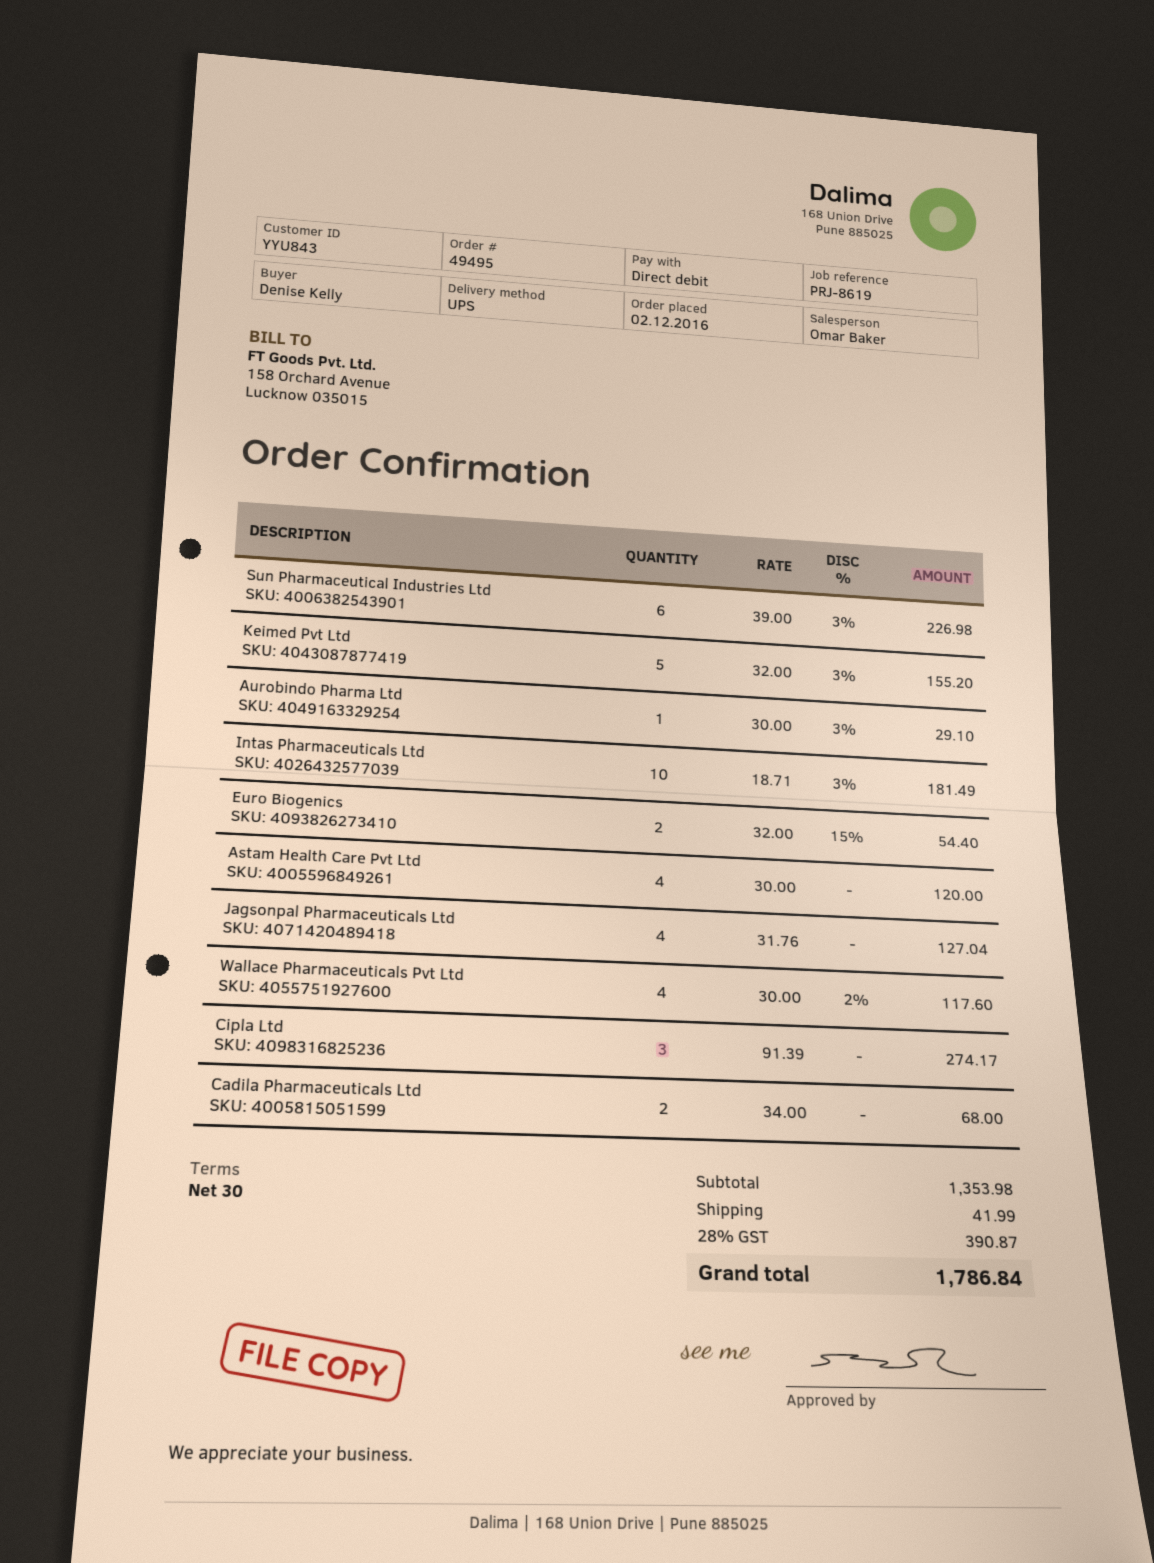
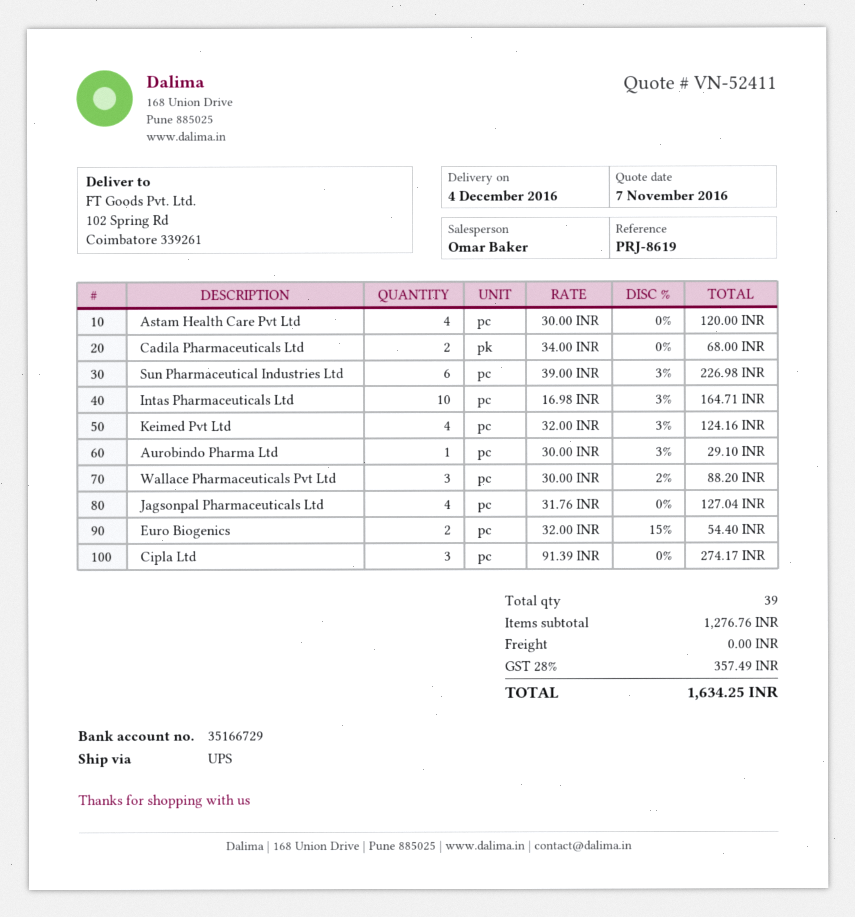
Keimed Pvt Ltd: 5 x 32.00 - 3% = 155.20 -> 4 x 32.00 - 3% = 124.16
Intas Pharmaceuticals Ltd: 10 x 18.71 - 3% = 181.49 -> 10 x 16.98 - 3% = 164.71
Wallace Pharmaceuticals Pvt Ltd: 4 x 30.00 - 2% = 117.60 -> 3 x 30.00 - 2% = 88.20
subtotal: 1353.98 -> 1276.76
shipping: 41.99 -> 0.00
tax: 28% = 390.87 -> 28% = 357.49
total: 1786.84 -> 1634.25

